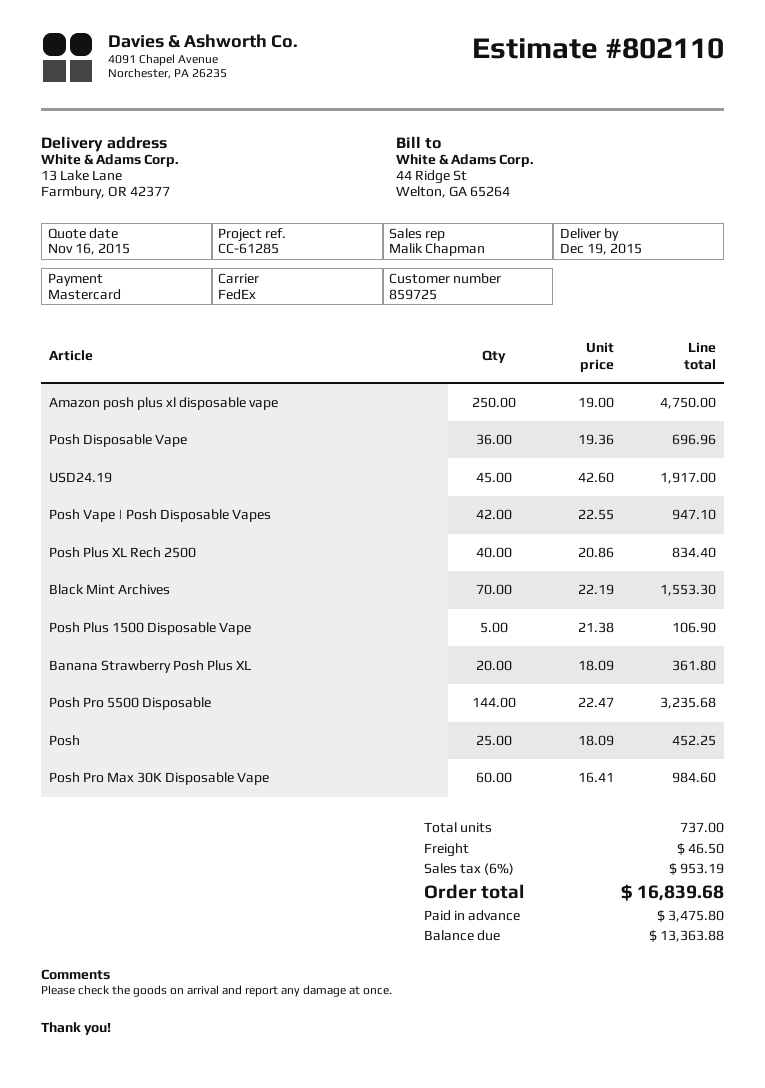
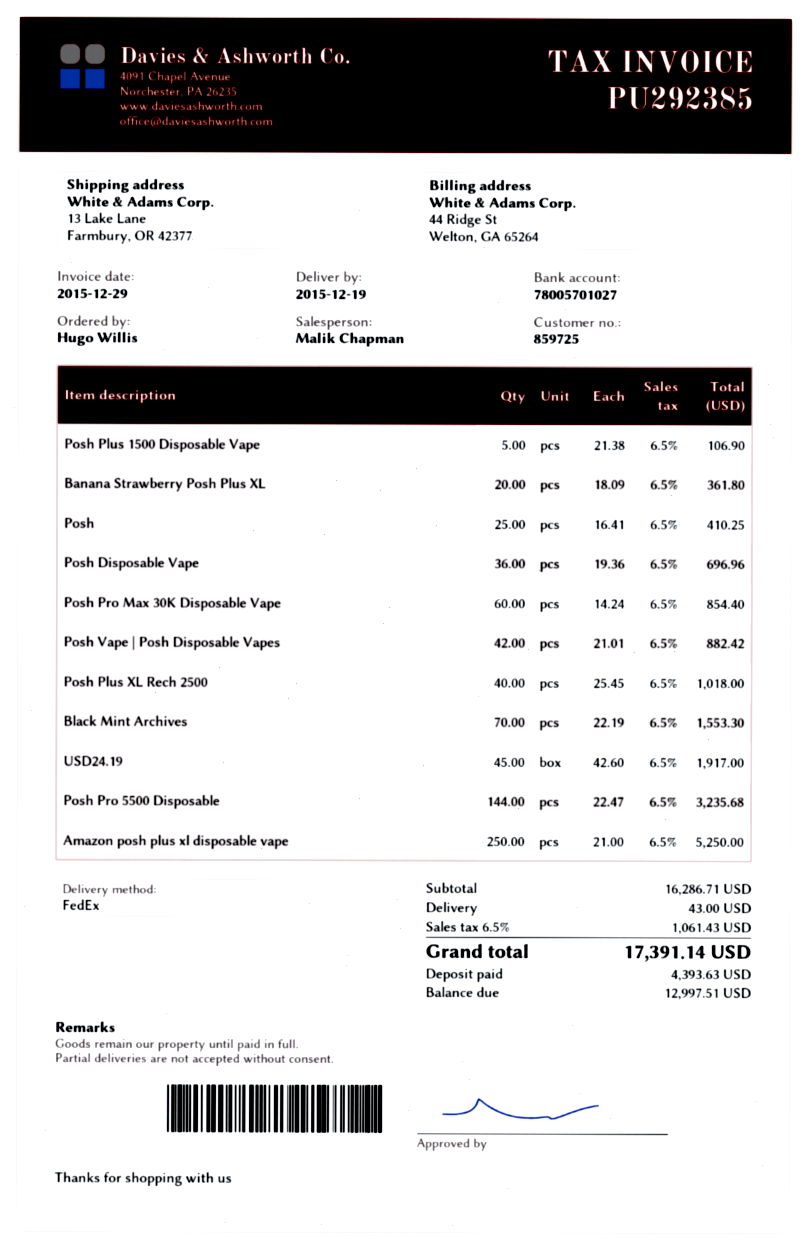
Amazon posh plus xl disposable vape: 250 x 19.00 = 4750.00 -> 250 x 21.00 = 5250.00
Posh Vape | Posh Disposable Vapes: 42 x 22.55 = 947.10 -> 42 x 21.01 = 882.42
Posh Plus XL Rech 2500: 40 x 20.86 = 834.40 -> 40 x 25.45 = 1018.00
Posh: 25 x 18.09 = 452.25 -> 25 x 16.41 = 410.25
Posh Pro Max 30K Disposable Vape: 60 x 16.41 = 984.60 -> 60 x 14.24 = 854.40
shipping: 46.50 -> 43.00
tax: 6% = 953.19 -> 6.5% = 1061.43
total: 16839.68 -> 17391.14
deposit: 3475.80 -> 4393.63
balance: 13363.88 -> 12997.51

